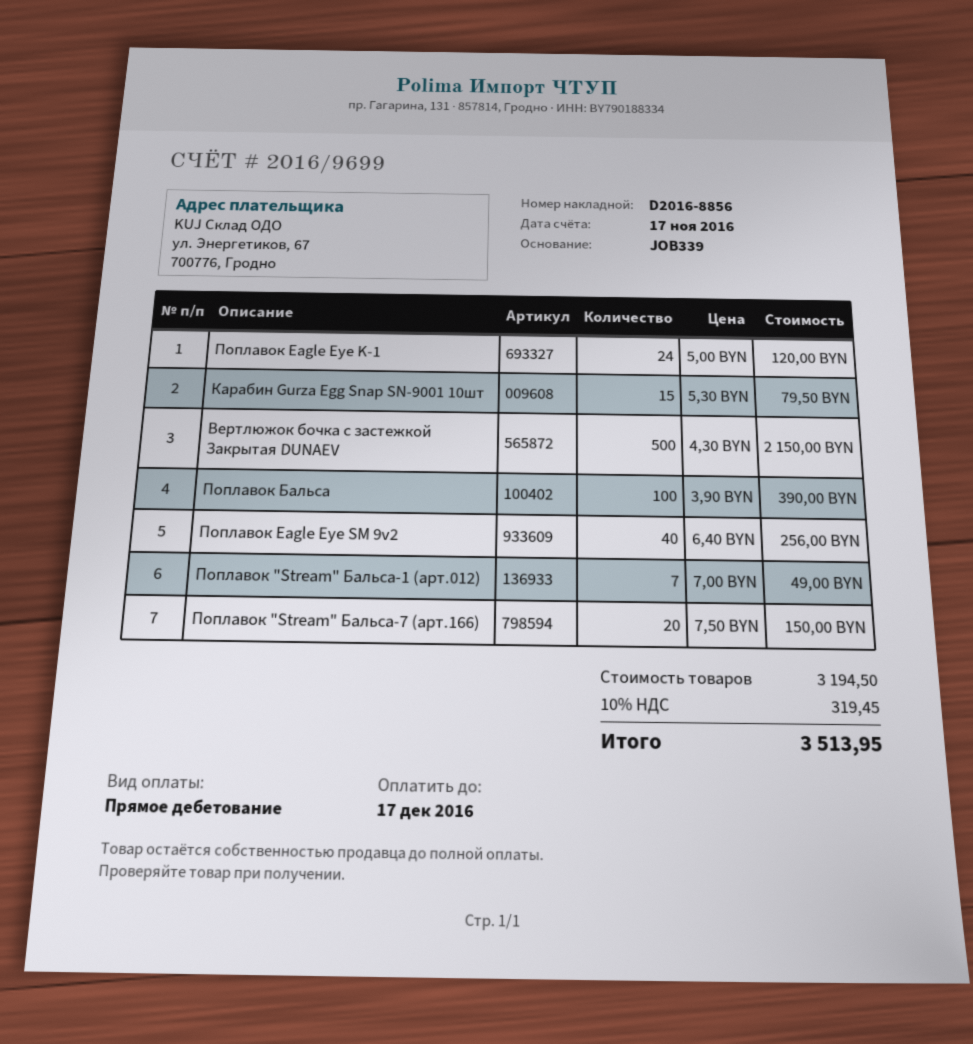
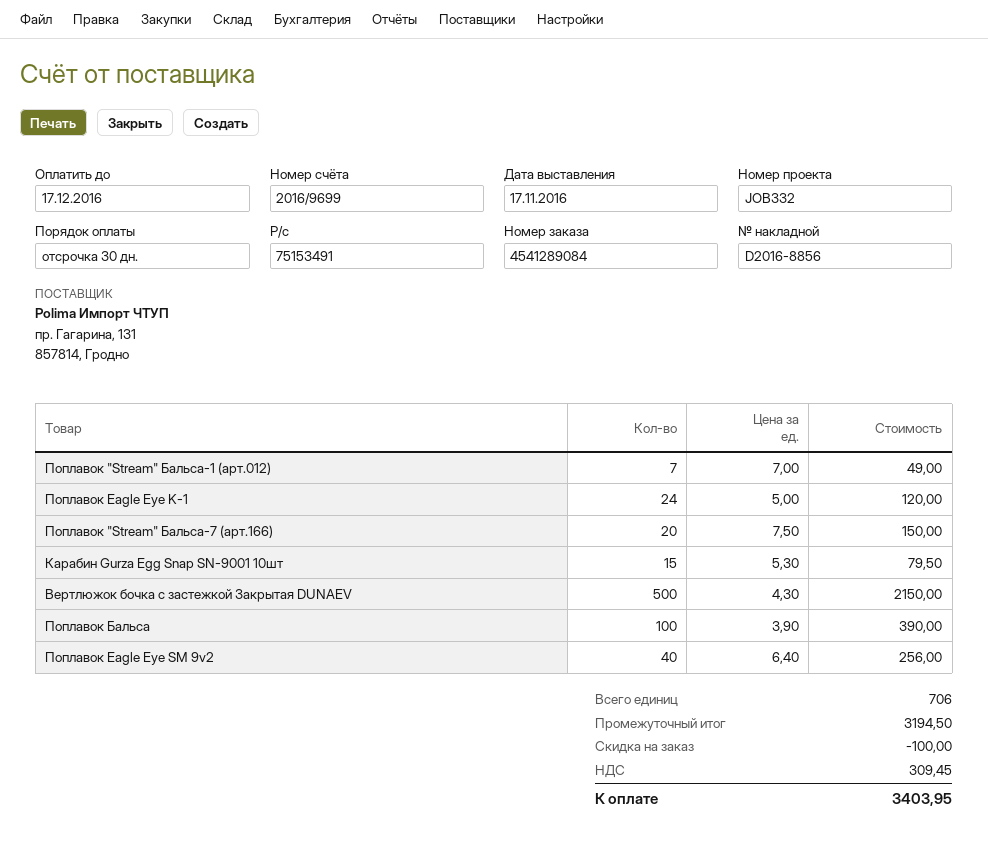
reference: JOB339 -> JOB332
discount: none -> 100.00
tax: 319.45 -> 309.45
total: 3513.95 -> 3403.95

